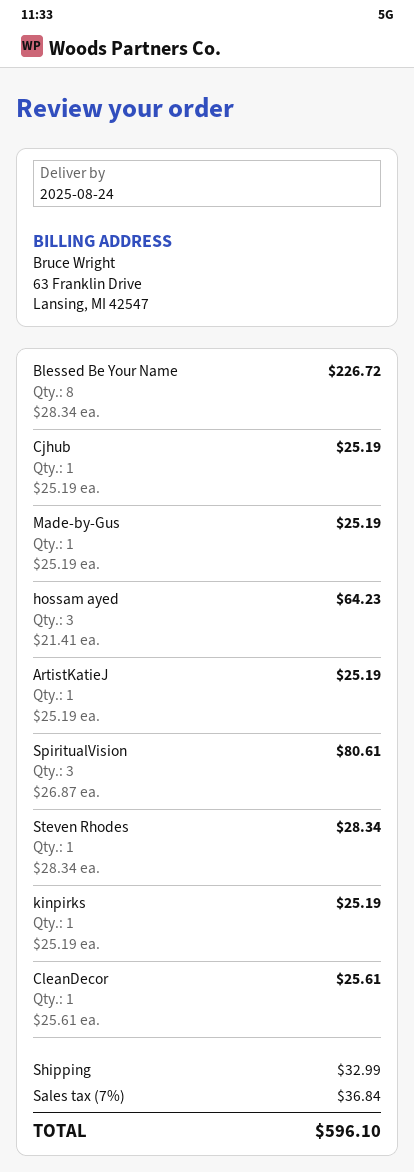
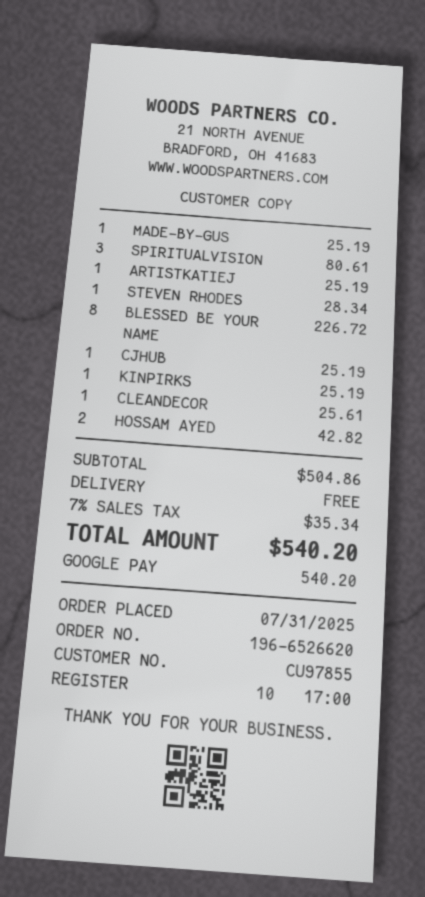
hossam ayed: 3 for 64.23 -> 2 for 42.82
shipping: 32.99 -> 0.00
tax: 7% = 36.84 -> 7% = 35.34
total: 596.10 -> 540.20

